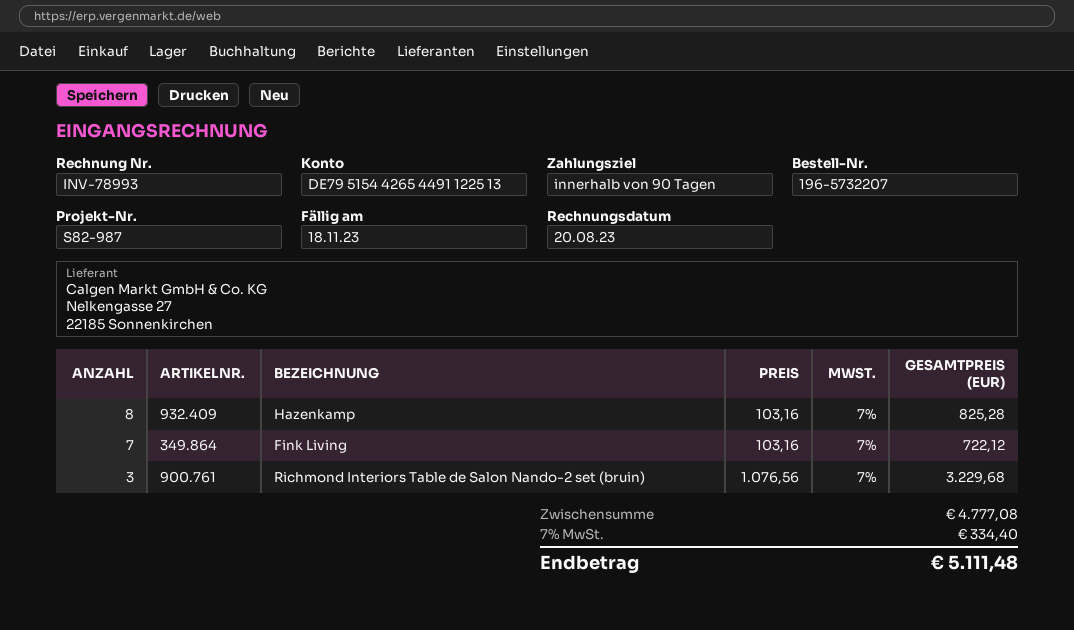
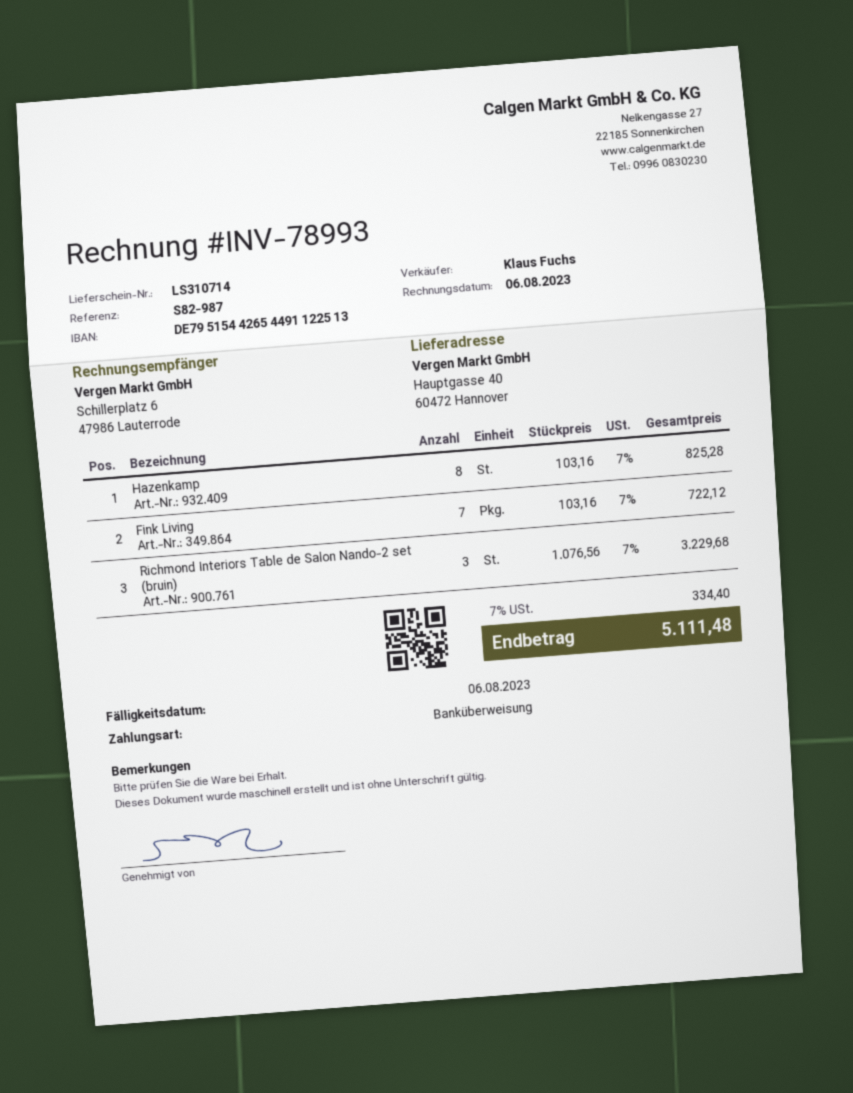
invoice date: 2023-08-20 -> 2023-08-06
due date: 2023-11-18 -> 2023-08-06

